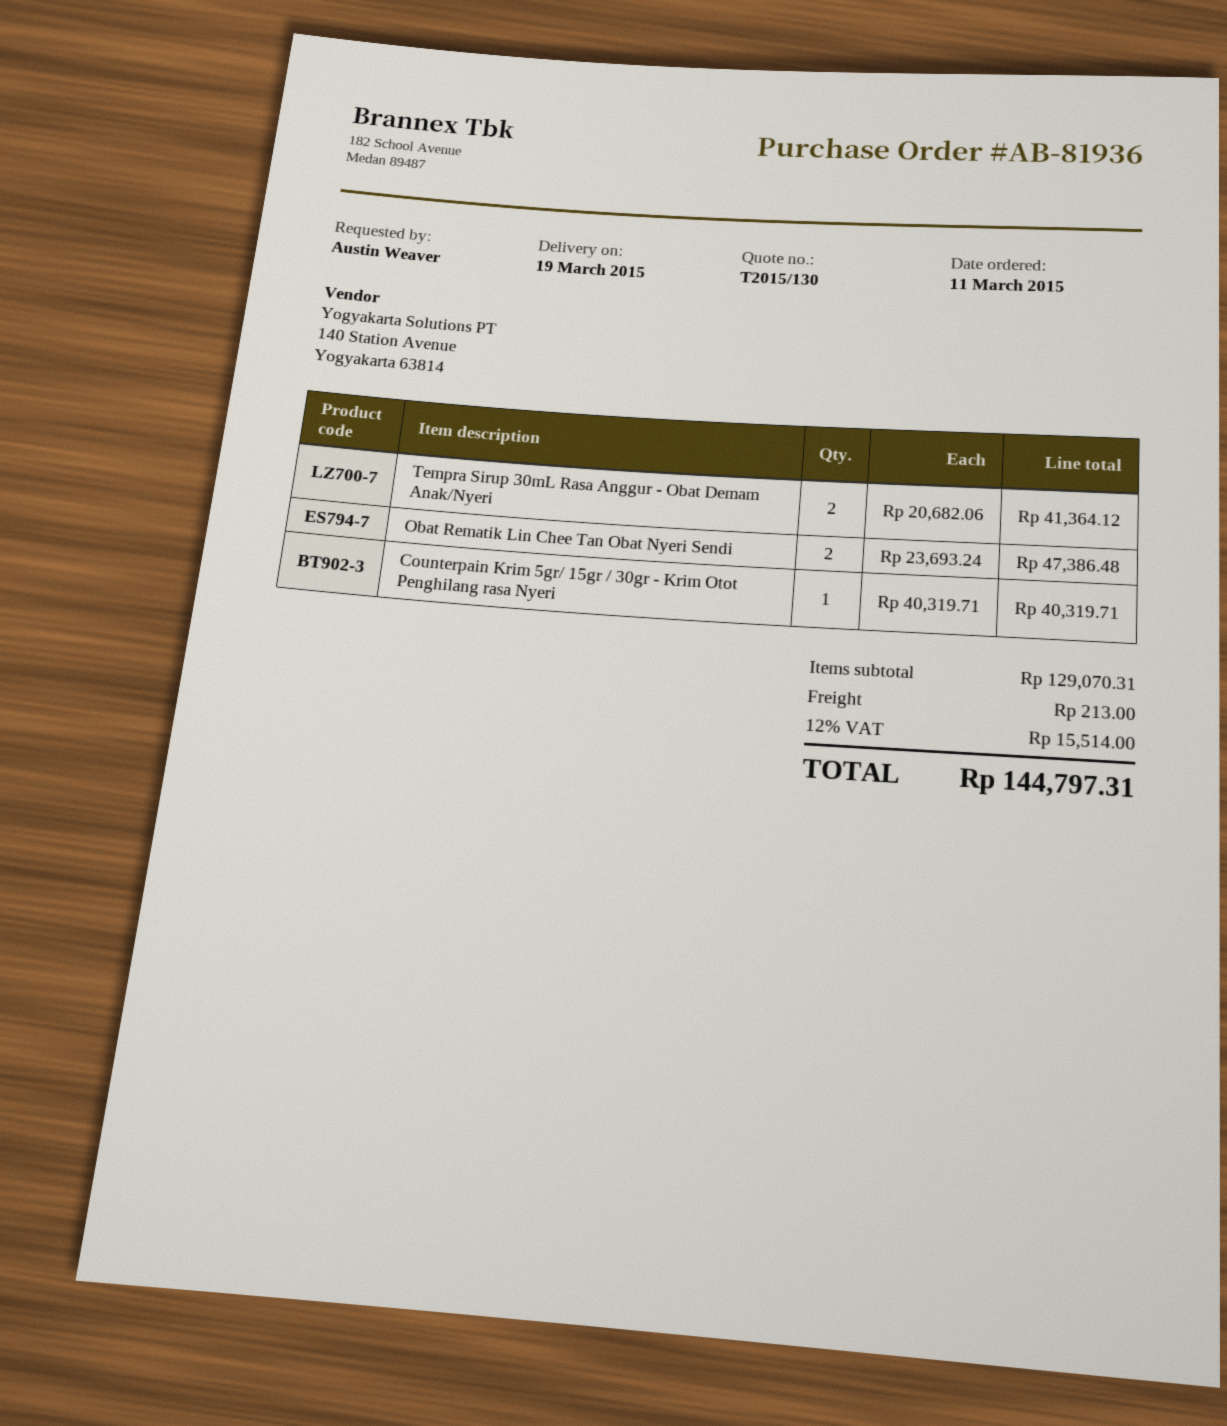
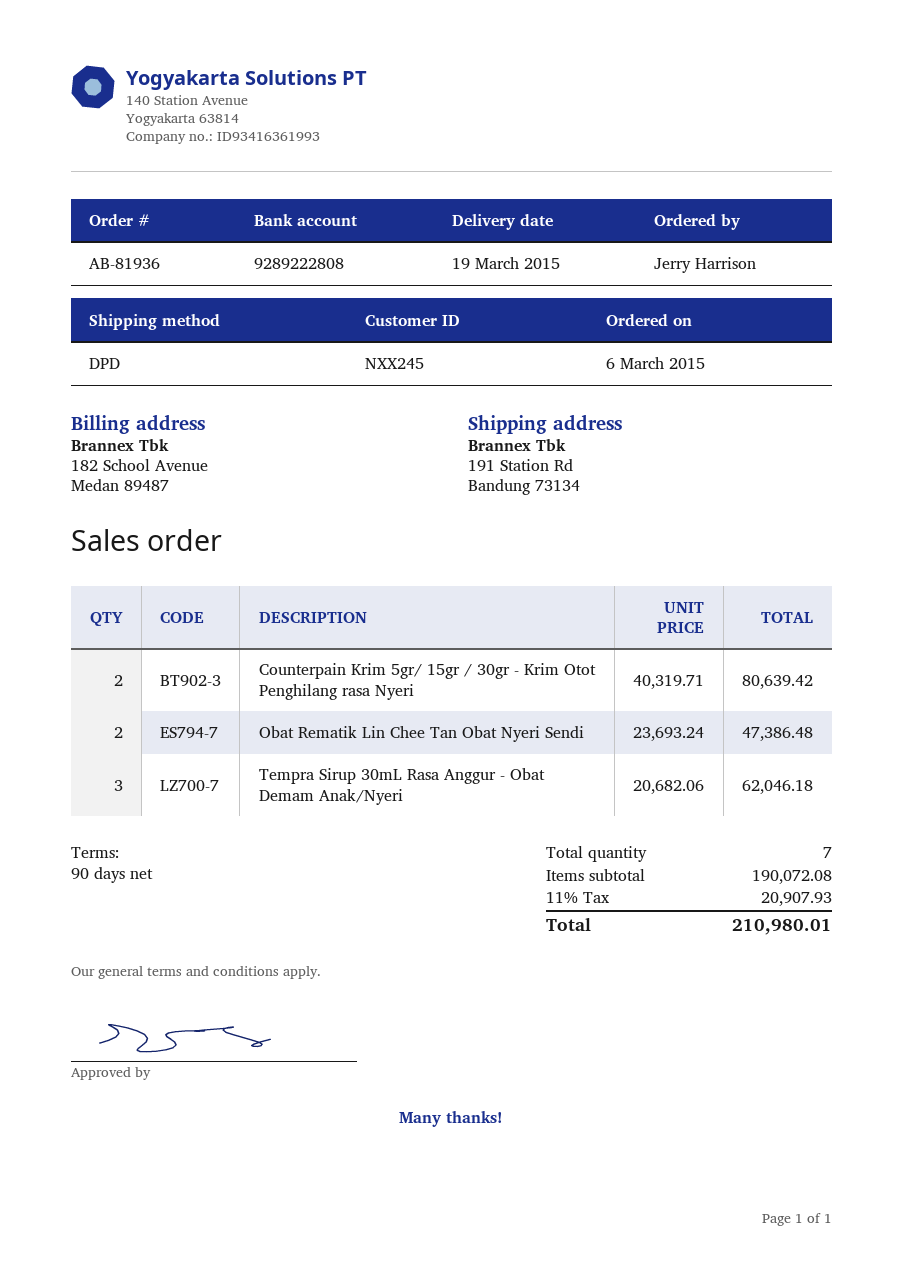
order date: 2015-03-11 -> 2015-03-06
ordered by: Austin Weaver -> Jerry Harrison
Tempra Sirup 30mL Rasa Anggur - Obat Demam Anak/Nyeri: 2 x 20682.06 = 41364.12 -> 3 x 20682.06 = 62046.18
Counterpain Krim 5gr/ 15gr / 30gr - Krim Otot Penghilang rasa Nyeri: 1 x 40319.71 = 40319.71 -> 2 x 40319.71 = 80639.42
subtotal: 129070.31 -> 190072.08
shipping: 213.00 -> none
tax: 12% = 15514.00 -> 11% = 20907.93
total: 144797.31 -> 210980.01

